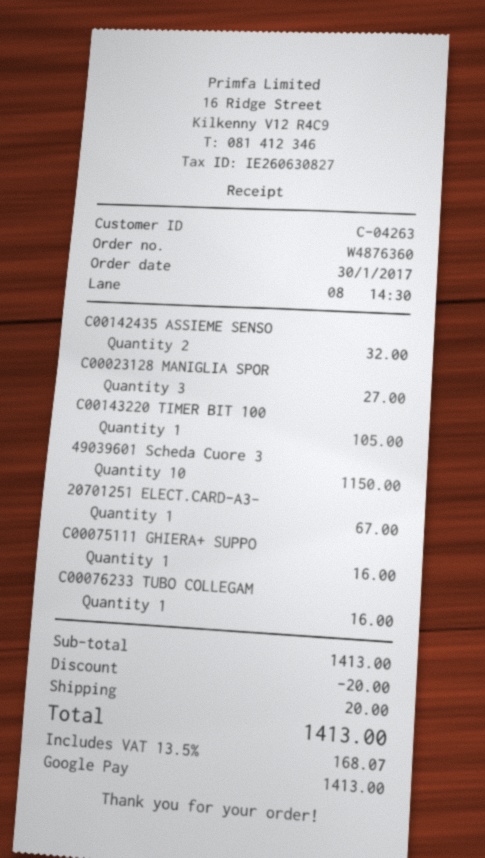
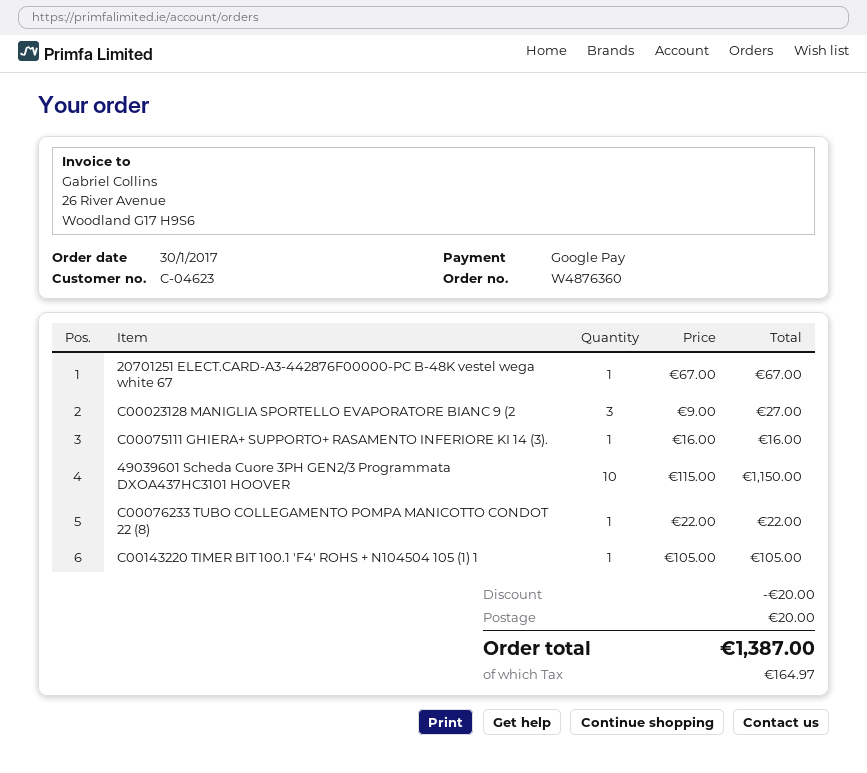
customer number: C-04263 -> C-04623
C00142435 ASSIEME SENSO: 2 for 32.00 -> none
C00076233 TUBO COLLEGAM: 1 for 16.00 -> 1 for 22.00
tax: 168.07 -> 164.97
total: 1413.00 -> 1387.00

